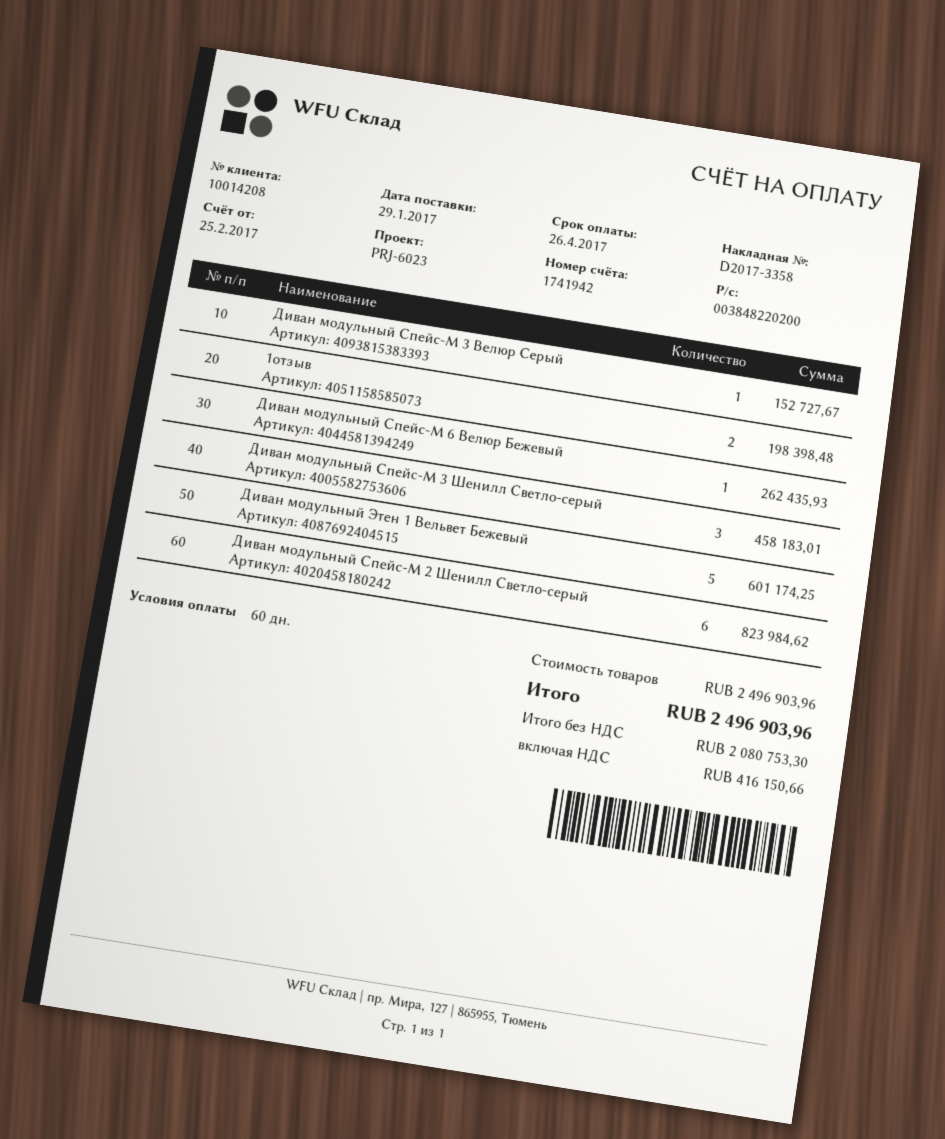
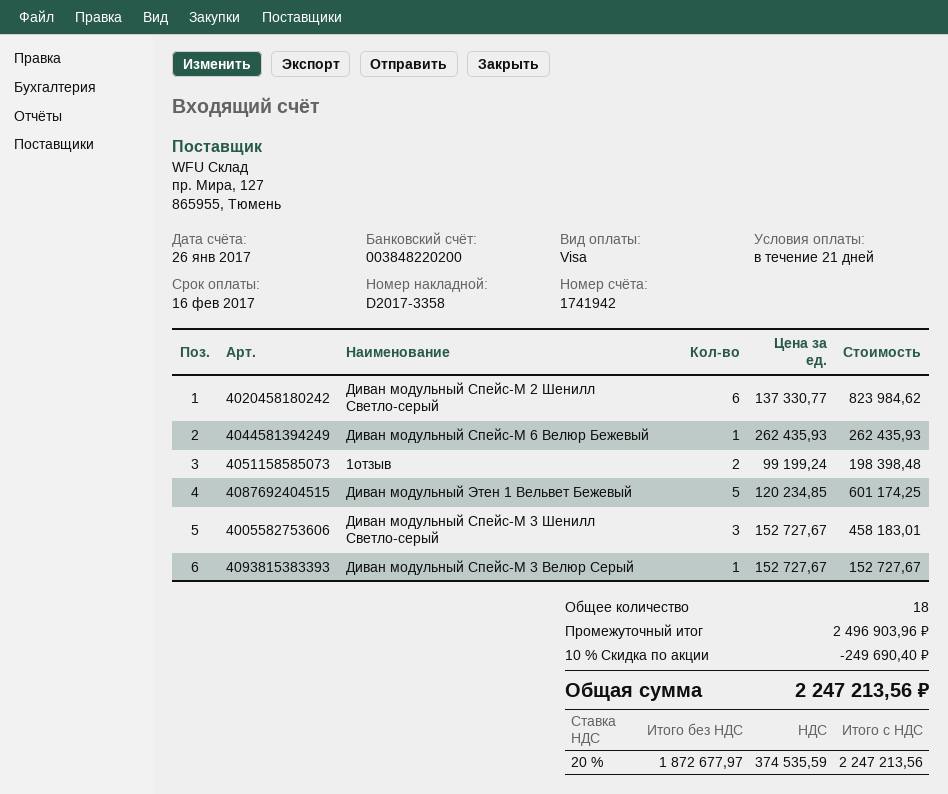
invoice date: 2017-02-25 -> 2017-01-26
payment terms: 60 days -> 21 days
due date: 2017-04-26 -> 2017-02-16
discount: none -> 10% = 249690.40
net: 2080753.30 -> 1872677.97
tax: 416150.66 -> 374535.59
total: 2496903.96 -> 2247213.56

